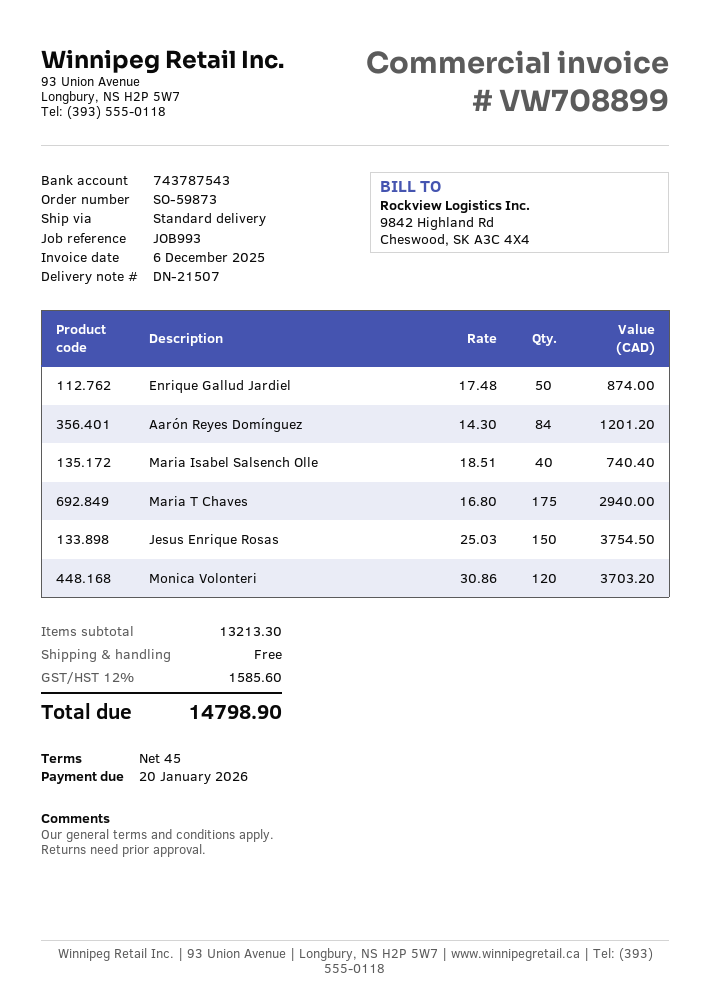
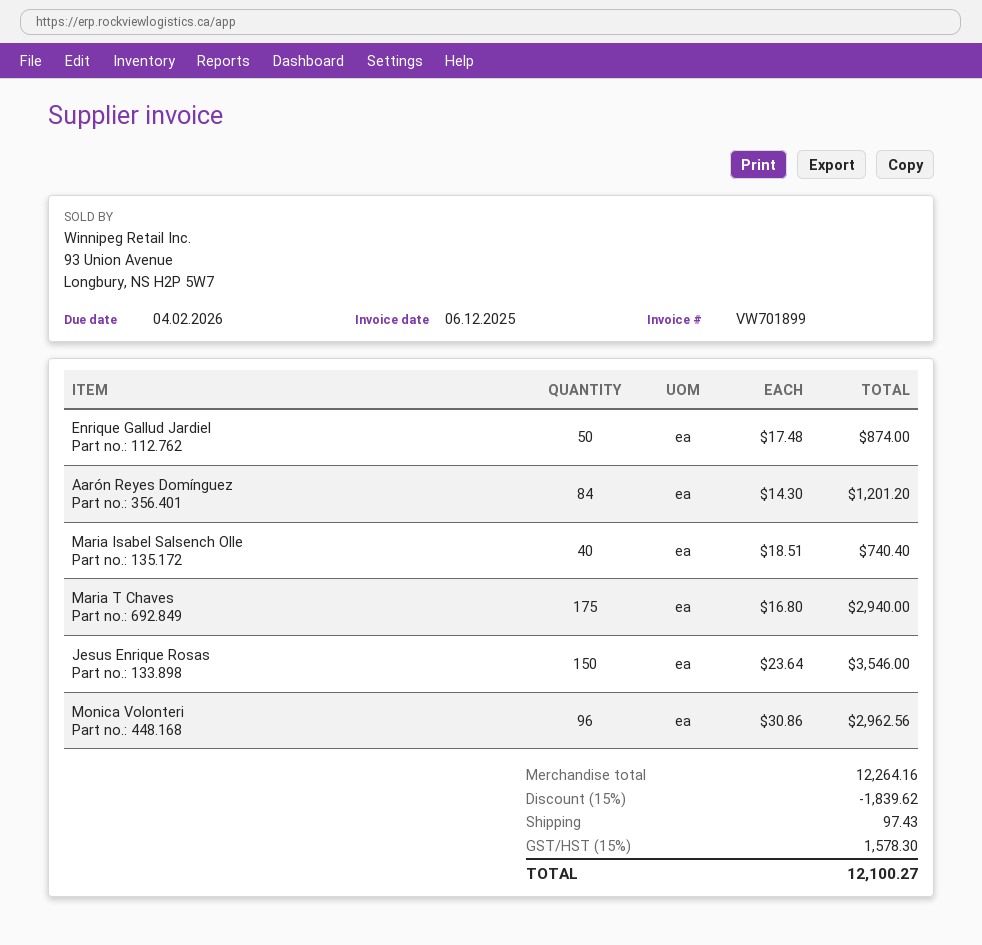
invoice number: VW708899 -> VW701899
due date: 2026-01-20 -> 2026-02-04
Jesus Enrique Rosas: 150 x 25.03 = 3754.50 -> 150 x 23.64 = 3546.00
Monica Volonteri: 120 x 30.86 = 3703.20 -> 96 x 30.86 = 2962.56
subtotal: 13213.30 -> 12264.16
discount: none -> 15% = 1839.62
shipping: 0.00 -> 97.43
tax: 12% = 1585.60 -> 15% = 1578.30
total: 14798.90 -> 12100.27

